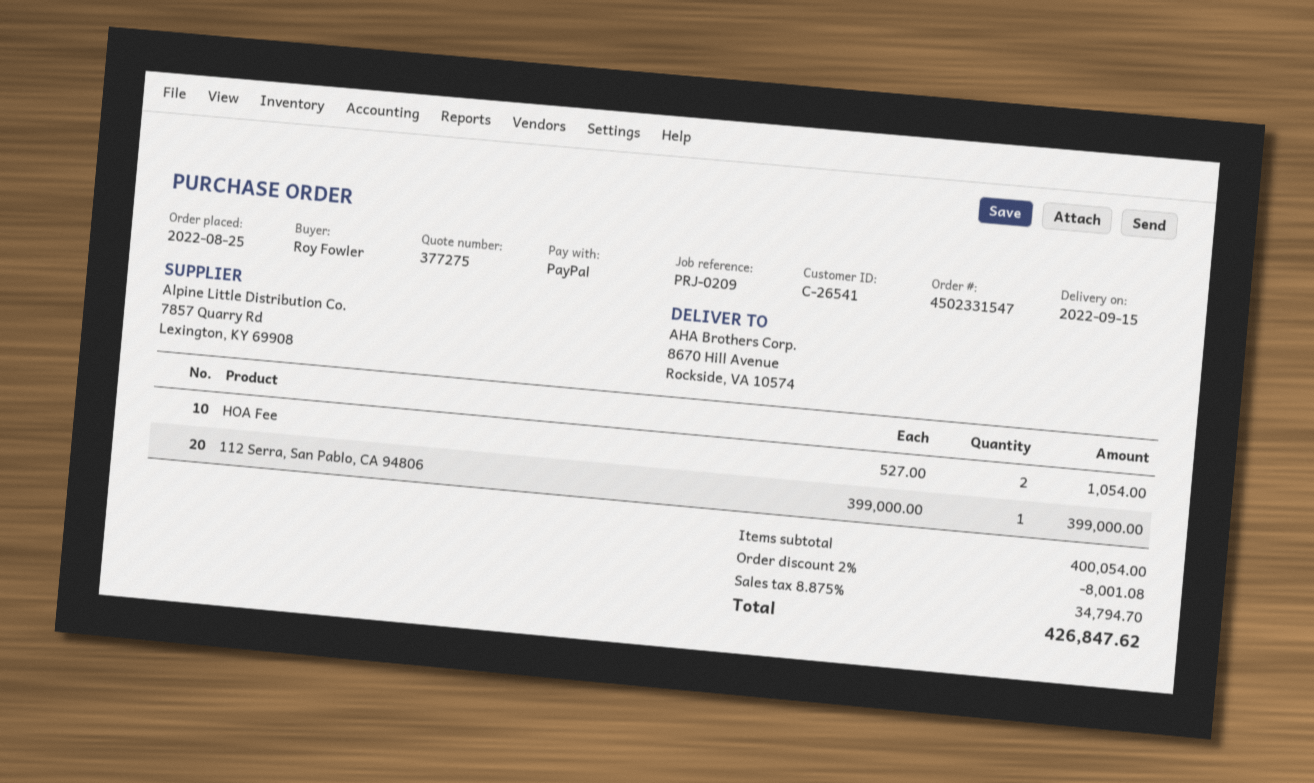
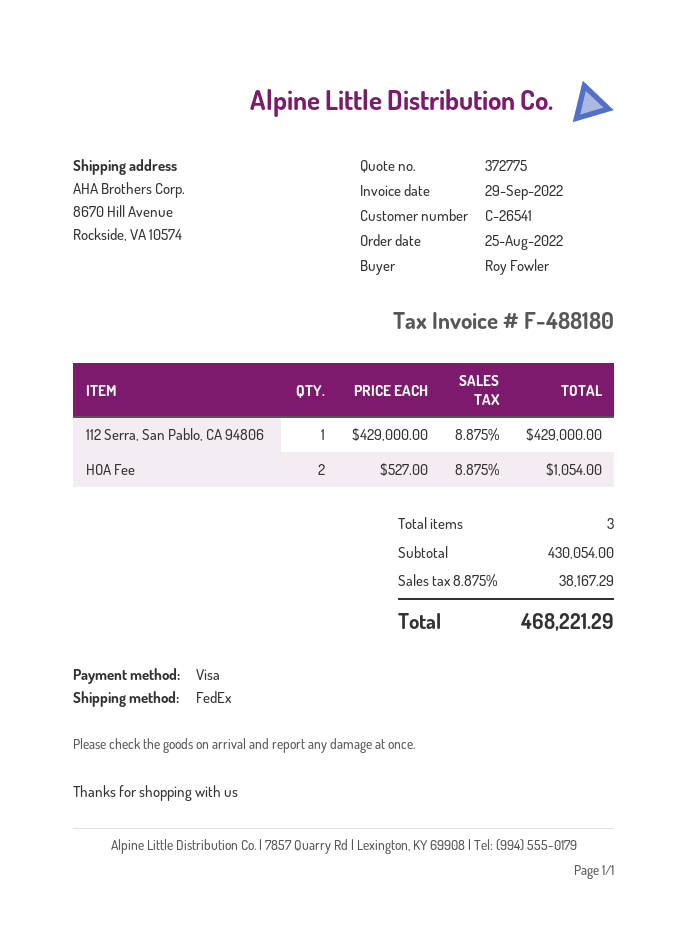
quote number: 377275 -> 372775
payment method: PayPal -> Visa
112 Serra, San Pablo, CA 94806: 1 x 399000.00 = 399000.00 -> 1 x 429000.00 = 429000.00
subtotal: 400054.00 -> 430054.00
discount: 2% = 8001.08 -> none
tax: 8.875% = 34794.70 -> 8.875% = 38167.29
total: 426847.62 -> 468221.29

